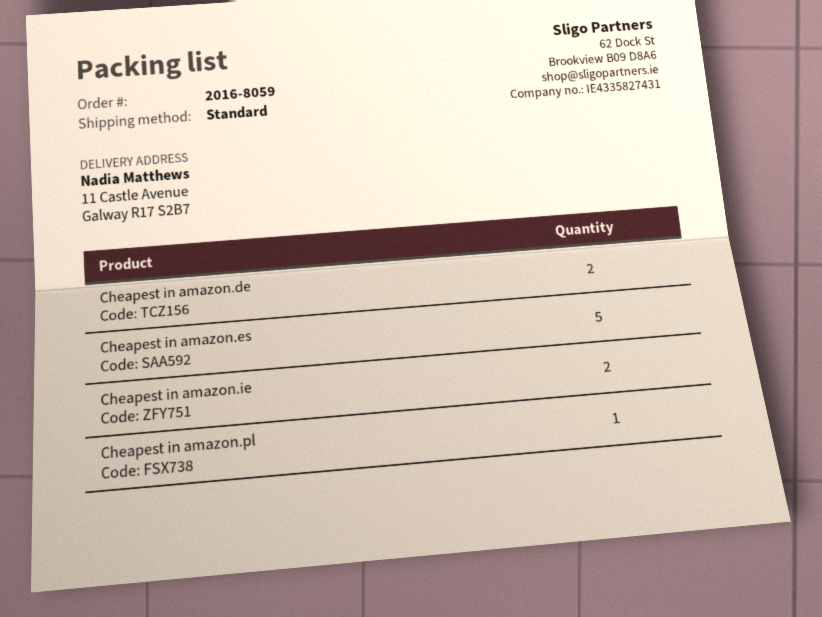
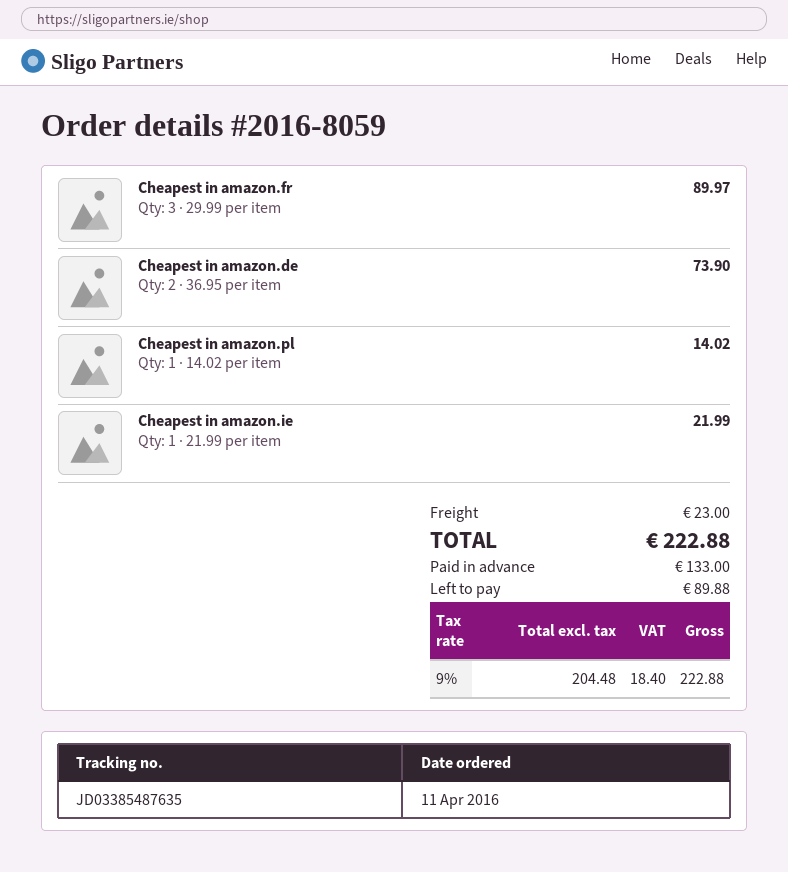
Cheapest in amazon.es: 5 -> none
Cheapest in amazon.ie: 2 -> 1
Cheapest in amazon.fr: none -> 3

